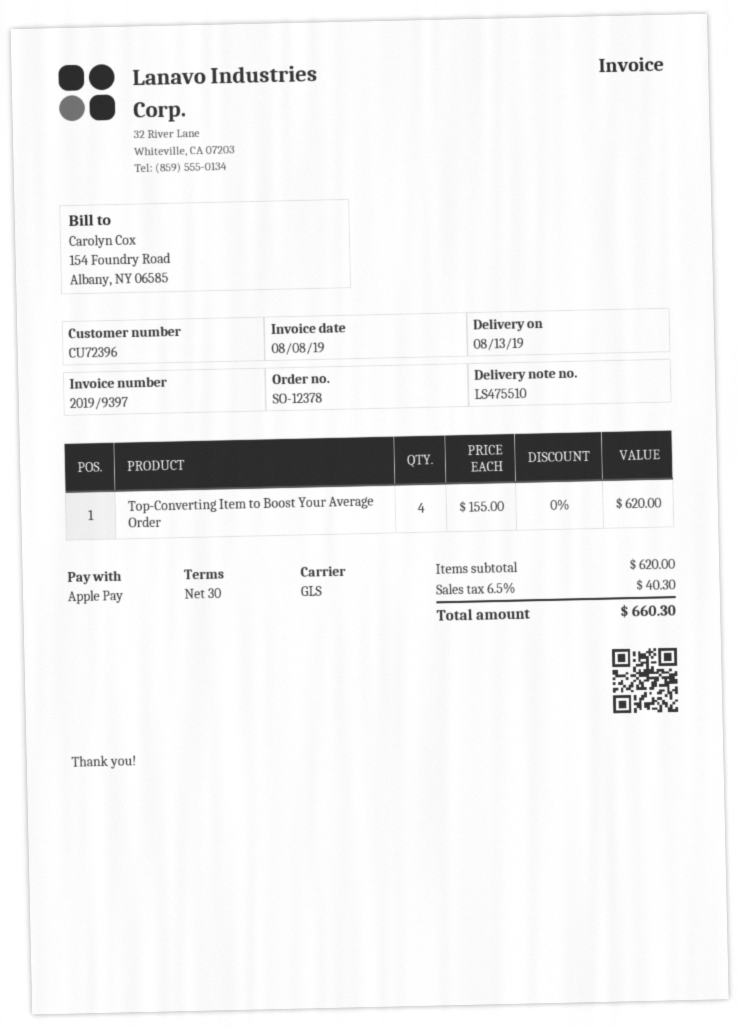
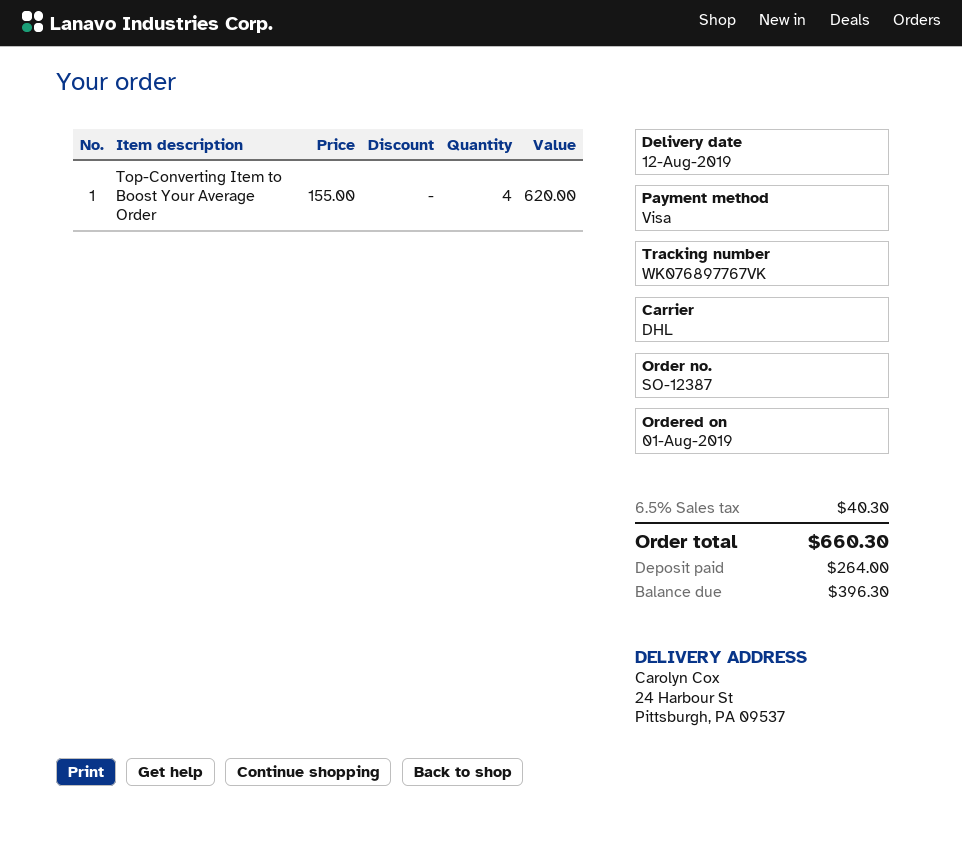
order number: SO-12378 -> SO-12387
delivery date: 2019-08-13 -> 2019-08-12
payment method: Apple Pay -> Visa
shipping method: GLS -> DHL

